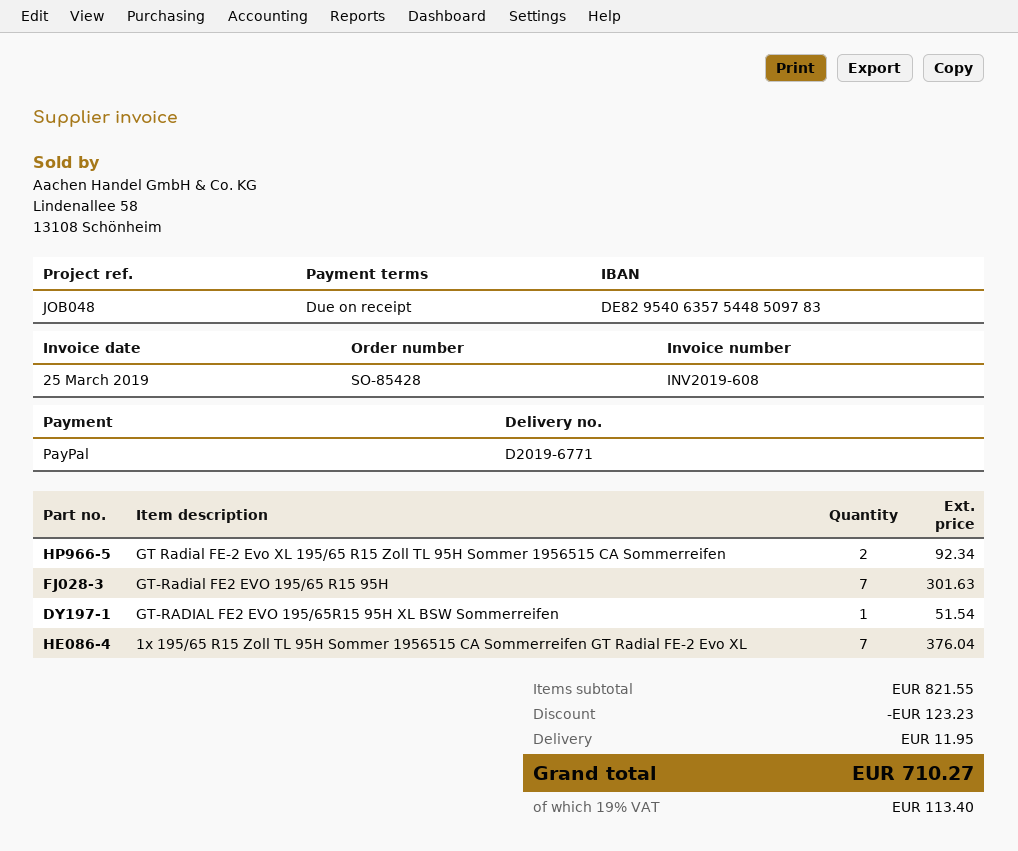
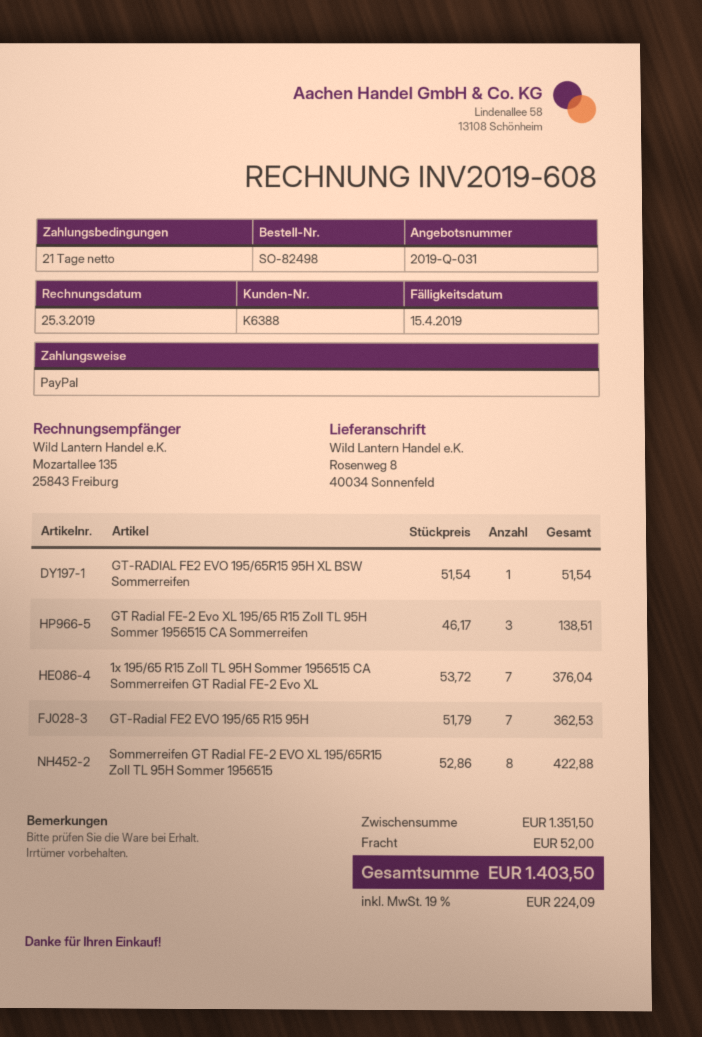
order number: SO-85428 -> SO-82498
payment terms: on receipt -> 21 days
GT Radial FE-2 Evo XL 195/65 R15 Zoll TL 95H Sommer 1956515 CA Sommerreifen: 2 for 92.34 -> 3 for 138.51
GT-Radial FE2 EVO 195/65 R15 95H: 7 for 301.63 -> 7 for 362.53
Sommerreifen GT Radial FE-2 EVO XL 195/65R15 Zoll TL 95H Sommer 1956515: none -> 8 for 422.88
subtotal: 821.55 -> 1351.50
discount: 123.23 -> none
shipping: 11.95 -> 52.00
tax: 19% = 113.40 -> 19% = 224.09
total: 710.27 -> 1403.50

